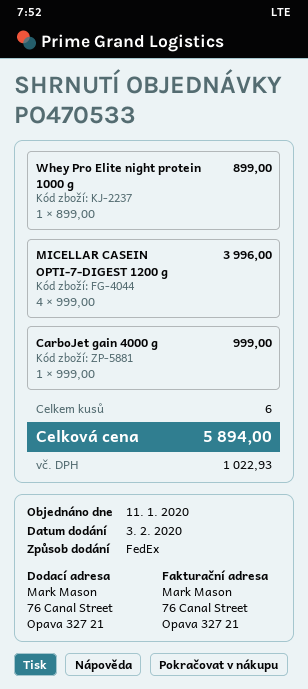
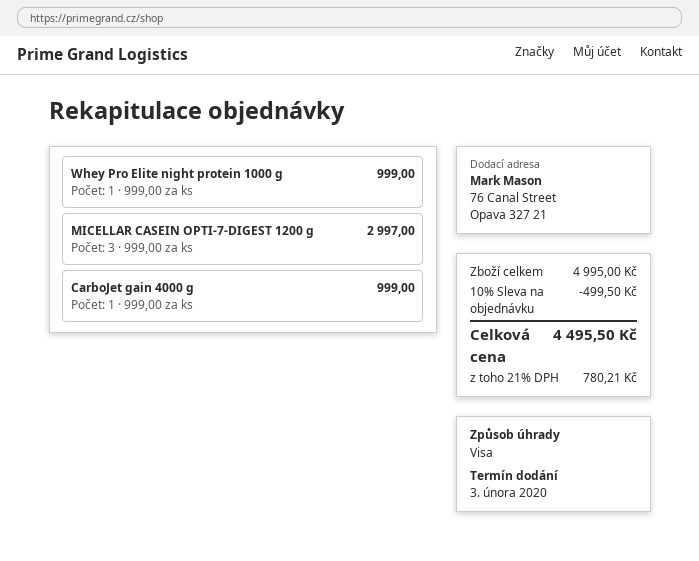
Whey Pro Elite night protein 1000 g: 1 x 899.00 = 899.00 -> 1 x 999.00 = 999.00
MICELLAR CASEIN OPTI-7-DIGEST 1200 g: 4 x 999.00 = 3996.00 -> 3 x 999.00 = 2997.00
discount: none -> 10% = 499.50
tax: 1022.93 -> 780.21
total: 5894.00 -> 4495.50

